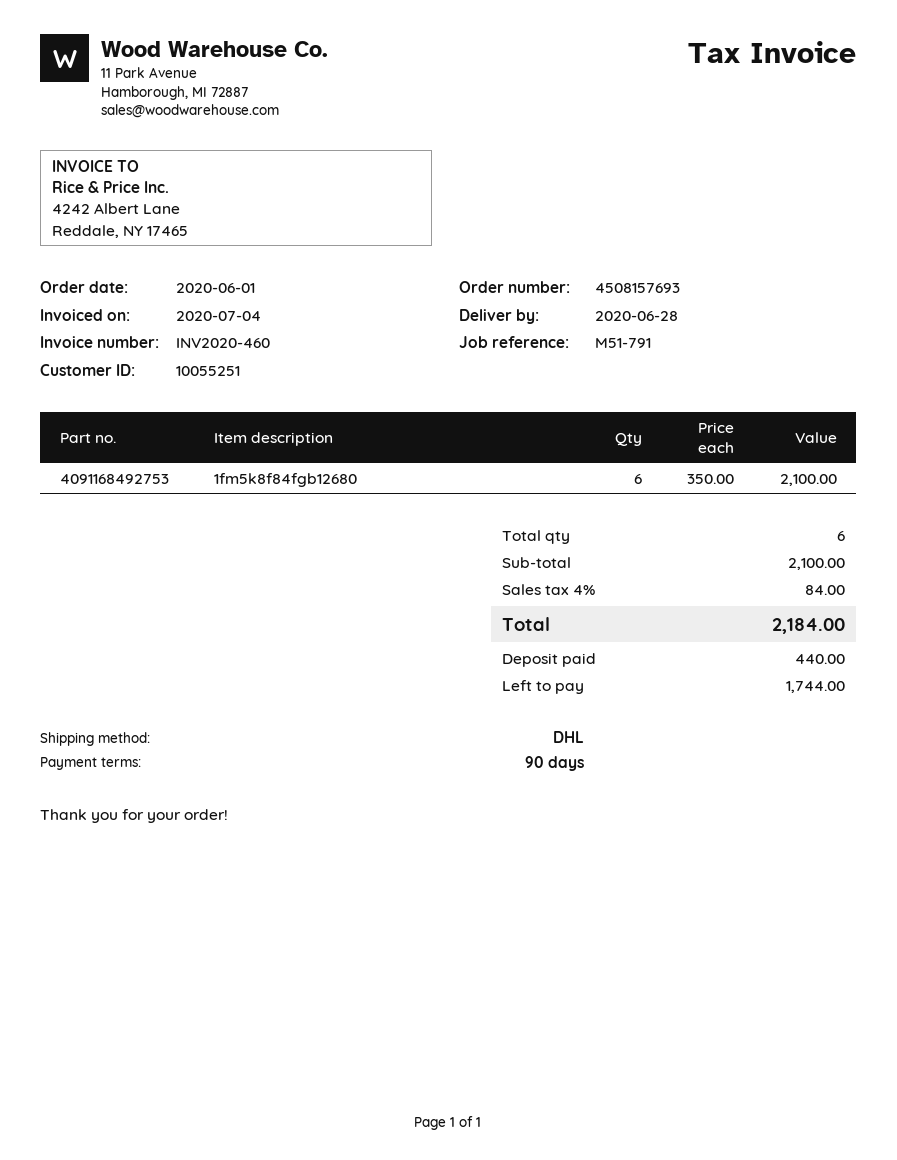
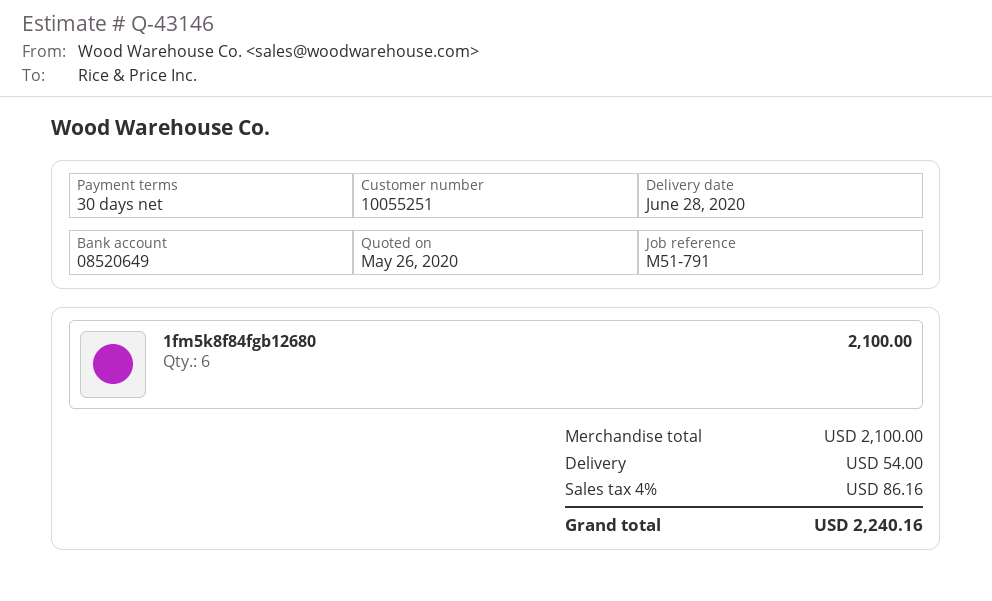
payment terms: 90 days -> 30 days
shipping: none -> 54.00
tax: 4% = 84.00 -> 4% = 86.16
total: 2184.00 -> 2240.16

